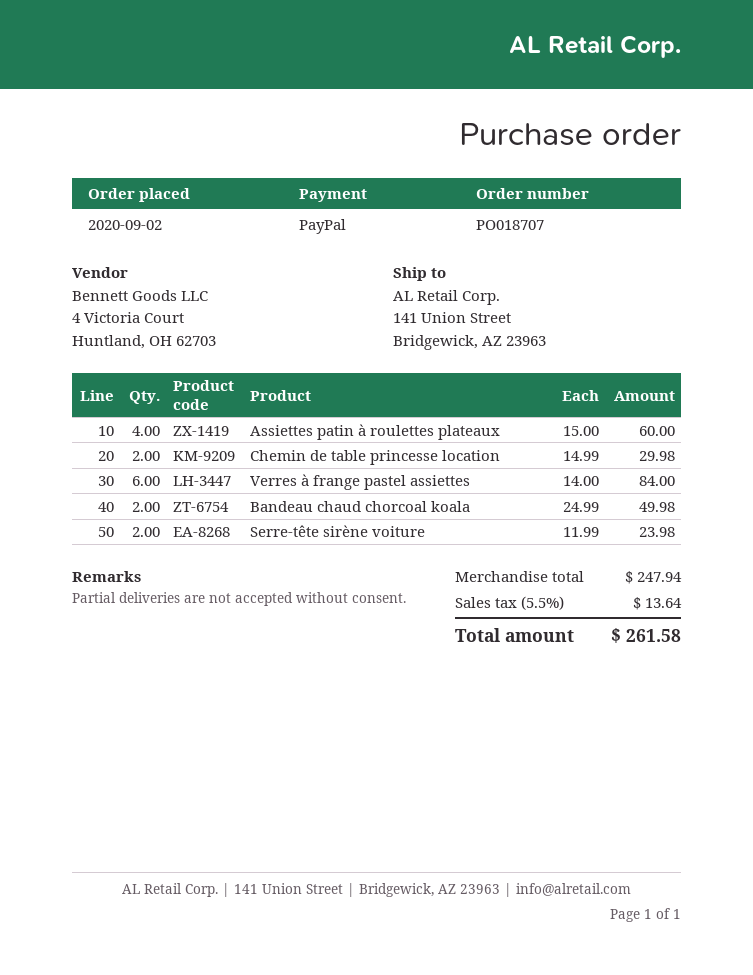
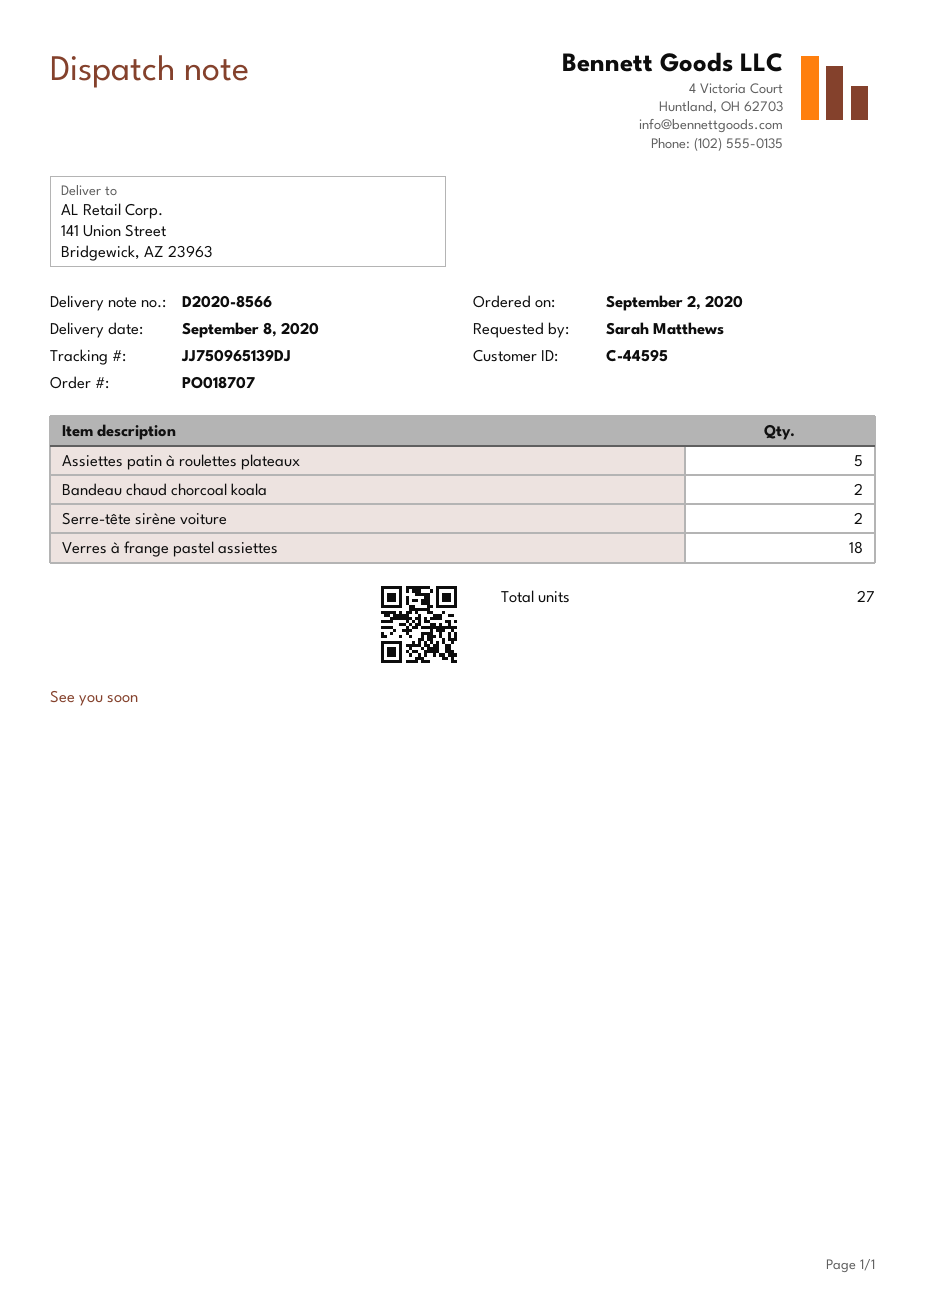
Assiettes patin à roulettes plateaux: 4 -> 5
Chemin de table princesse location: 2 -> none
Verres à frange pastel assiettes: 6 -> 18

